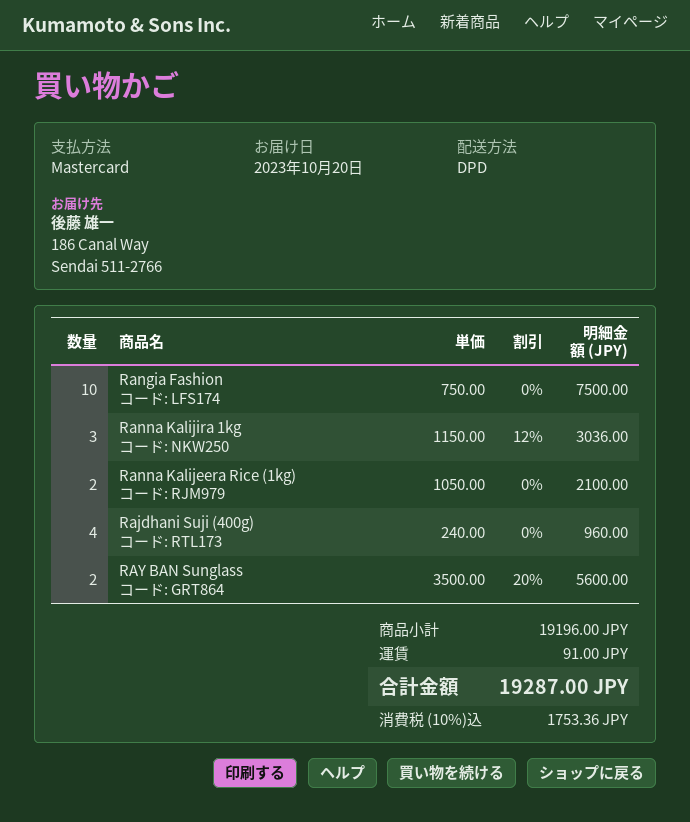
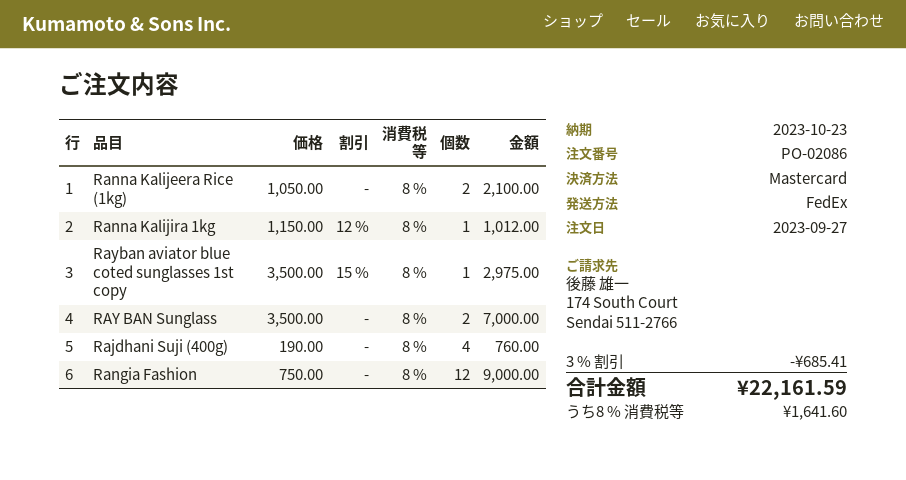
delivery date: 2023-10-20 -> 2023-10-23
shipping method: DPD -> FedEx
Rangia Fashion: 10 x 750.00 = 7500.00 -> 12 x 750.00 = 9000.00
Ranna Kalijira 1kg: 3 x 1150.00 - 12% = 3036.00 -> 1 x 1150.00 - 12% = 1012.00
Rajdhani Suji (400g): 4 x 240.00 = 960.00 -> 4 x 190.00 = 760.00
RAY BAN Sunglass: 2 x 3500.00 - 20% = 5600.00 -> 2 x 3500.00 = 7000.00
Rayban aviator blue coted sunglasses 1st copy: none -> 1 x 3500.00 - 15% = 2975.00
discount: none -> 3% = 685.41
shipping: 91.00 -> none
tax: 10% = 1753.36 -> 8% = 1641.60
total: 19287.00 -> 22161.59

